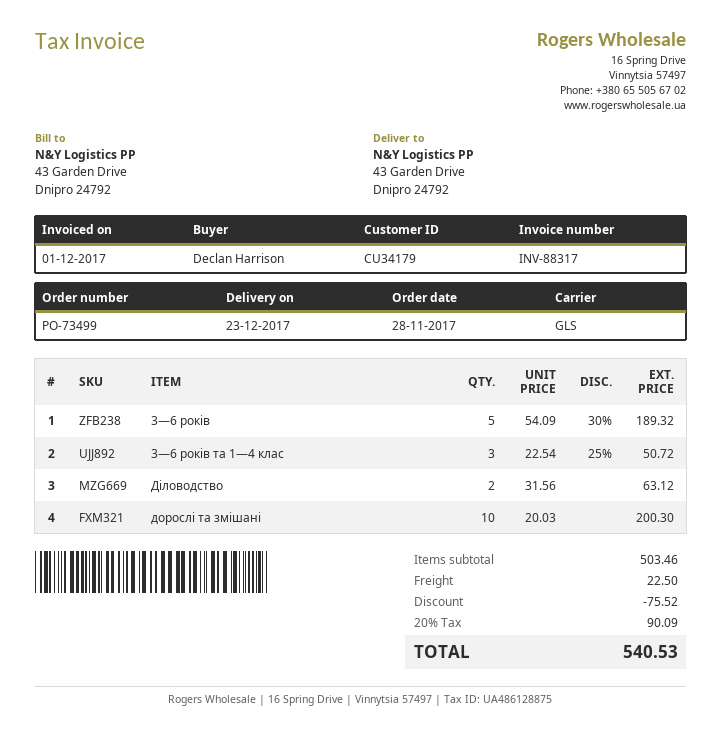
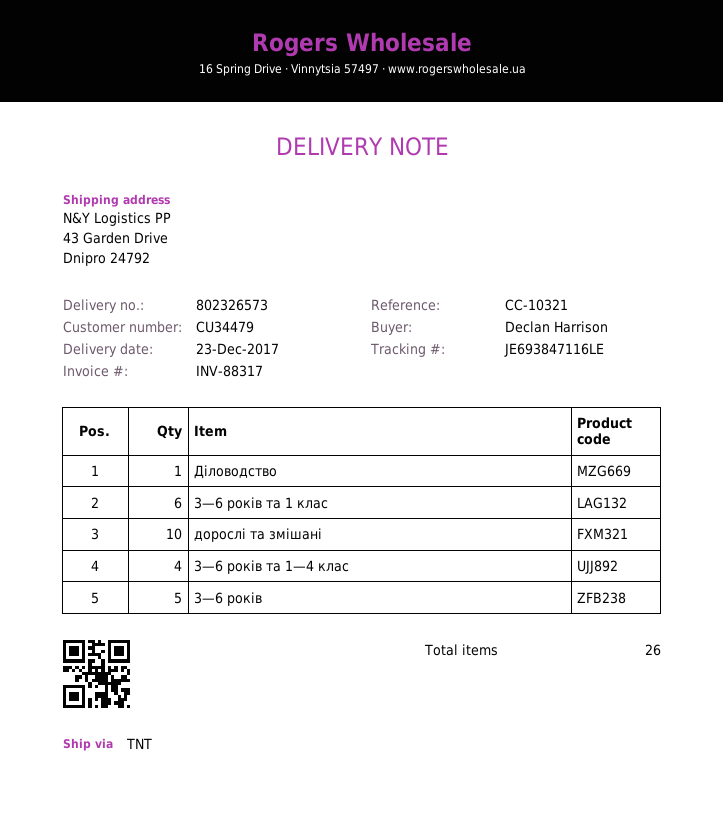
customer number: CU34179 -> CU34479
shipping method: GLS -> TNT
3—6 років та 1—4 клас: 3 -> 4
Діловодство: 2 -> 1
3—6 років та 1 клас: none -> 6

